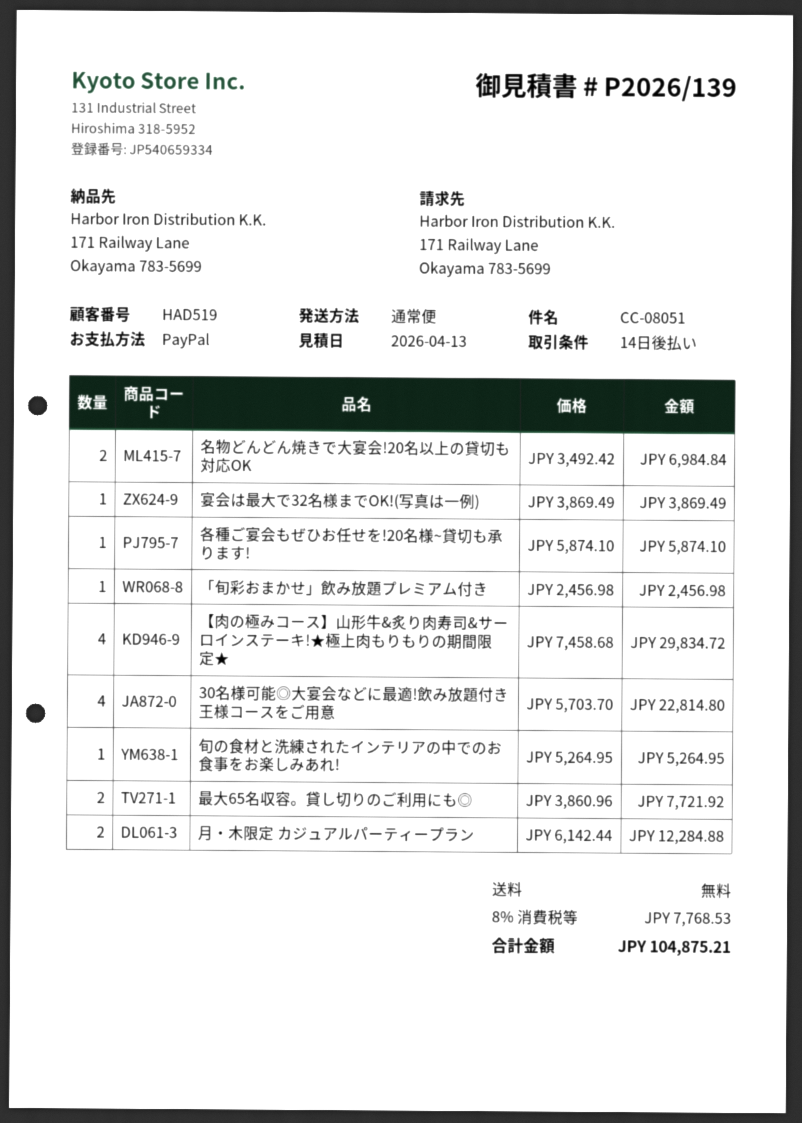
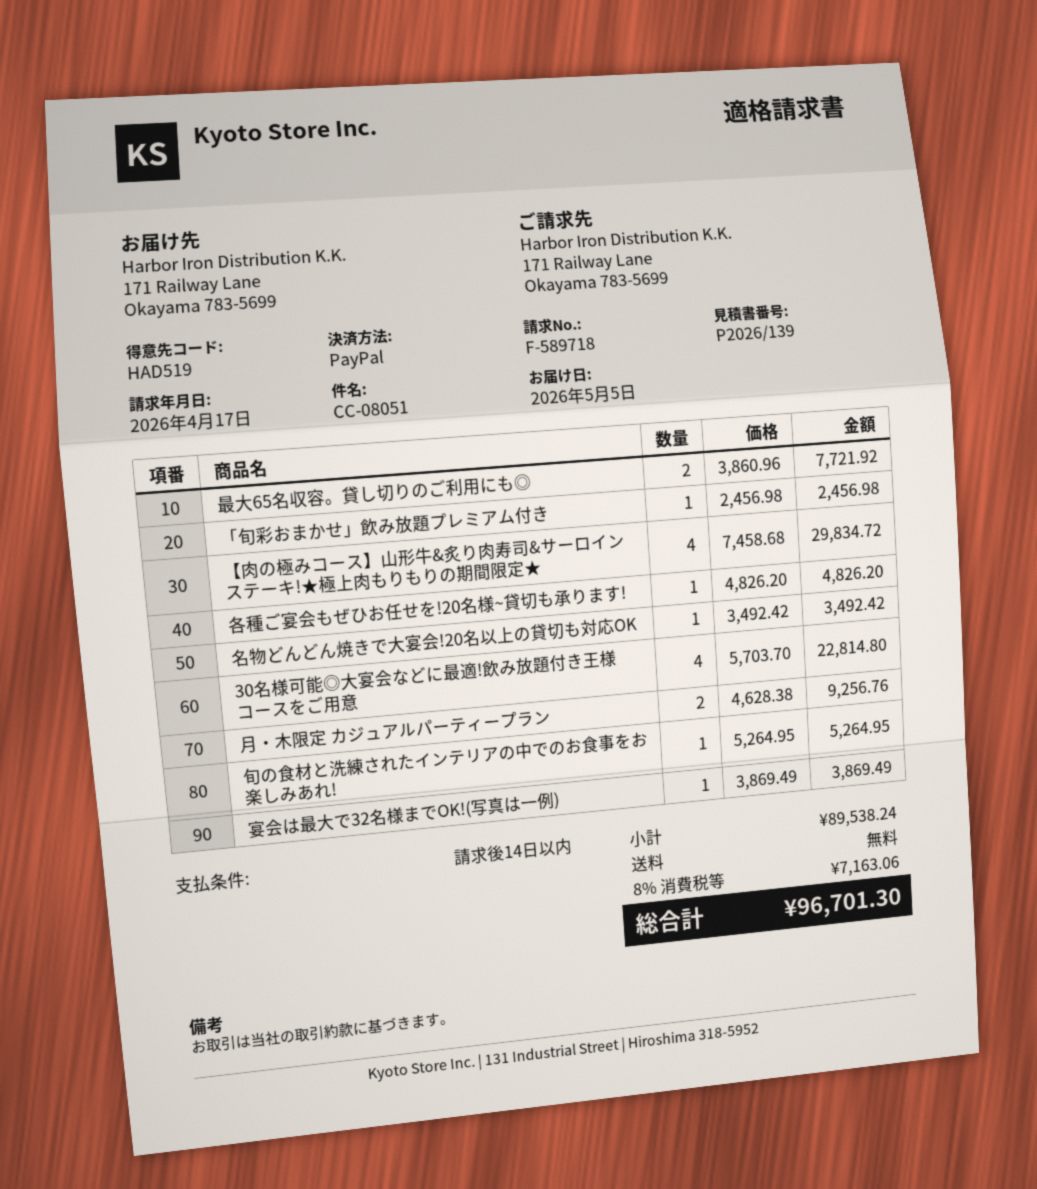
名物どんどん焼きで大宴会!20名以上の貸切も対応OK: 2 x 3492.42 = 6984.84 -> 1 x 3492.42 = 3492.42
各種ご宴会もぜひお任せを!20名様~貸切も承ります!: 1 x 5874.10 = 5874.10 -> 1 x 4826.20 = 4826.20
月・木限定 カジュアルパーティープラン: 2 x 6142.44 = 12284.88 -> 2 x 4628.38 = 9256.76
tax: 8% = 7768.53 -> 8% = 7163.06
total: 104875.21 -> 96701.30

